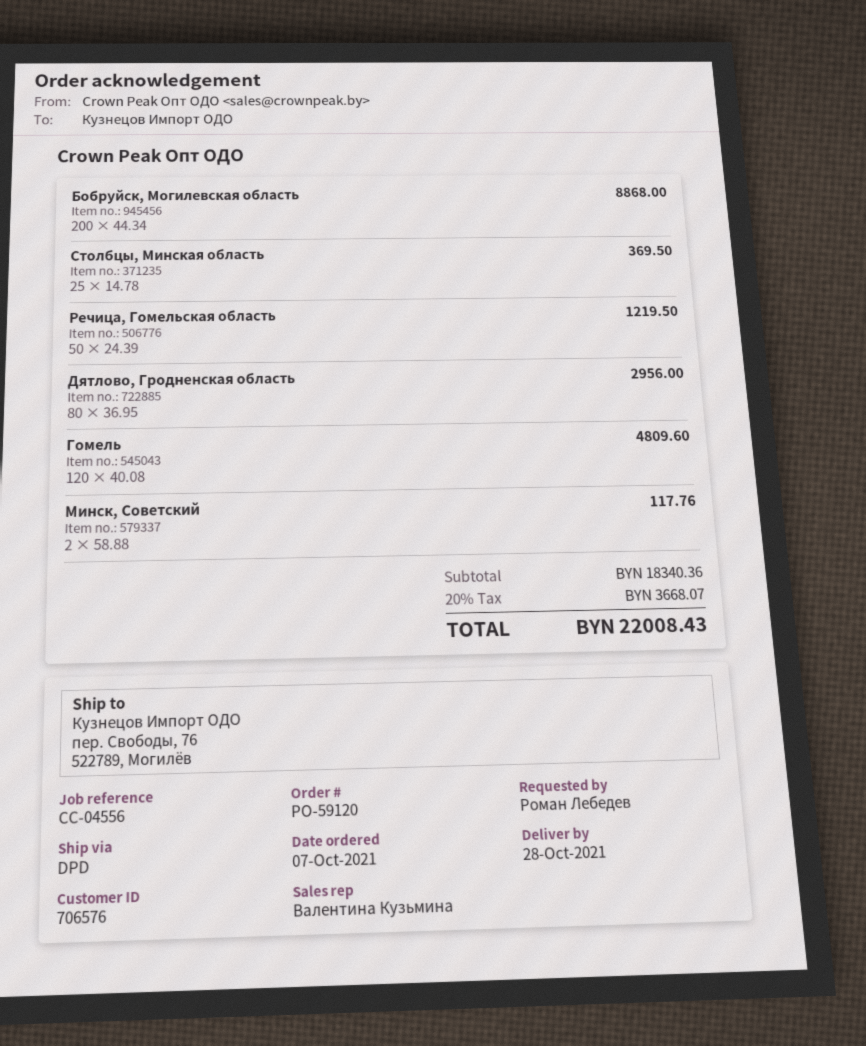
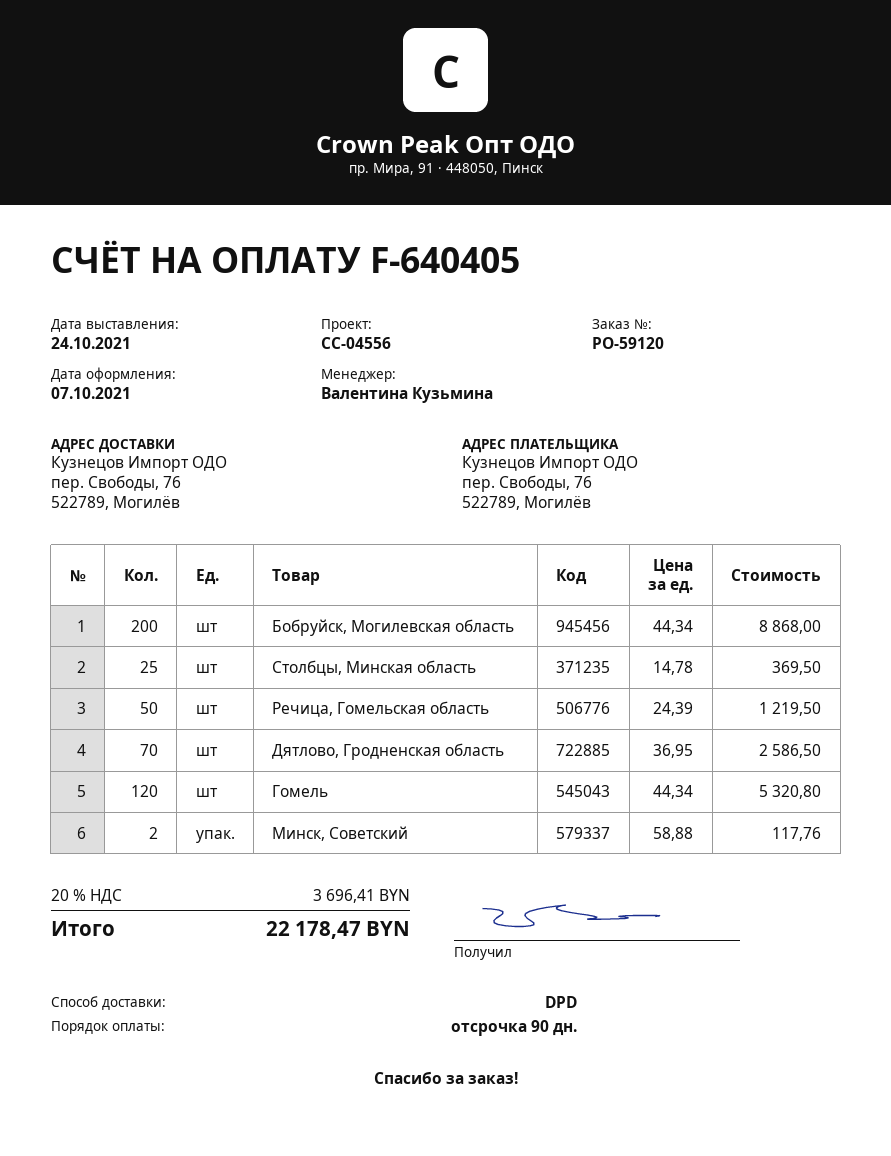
Дятлово, Гродненская область: 80 x 36.95 = 2956.00 -> 70 x 36.95 = 2586.50
Гомель: 120 x 40.08 = 4809.60 -> 120 x 44.34 = 5320.80
tax: 20% = 3668.07 -> 20% = 3696.41
total: 22008.43 -> 22178.47

